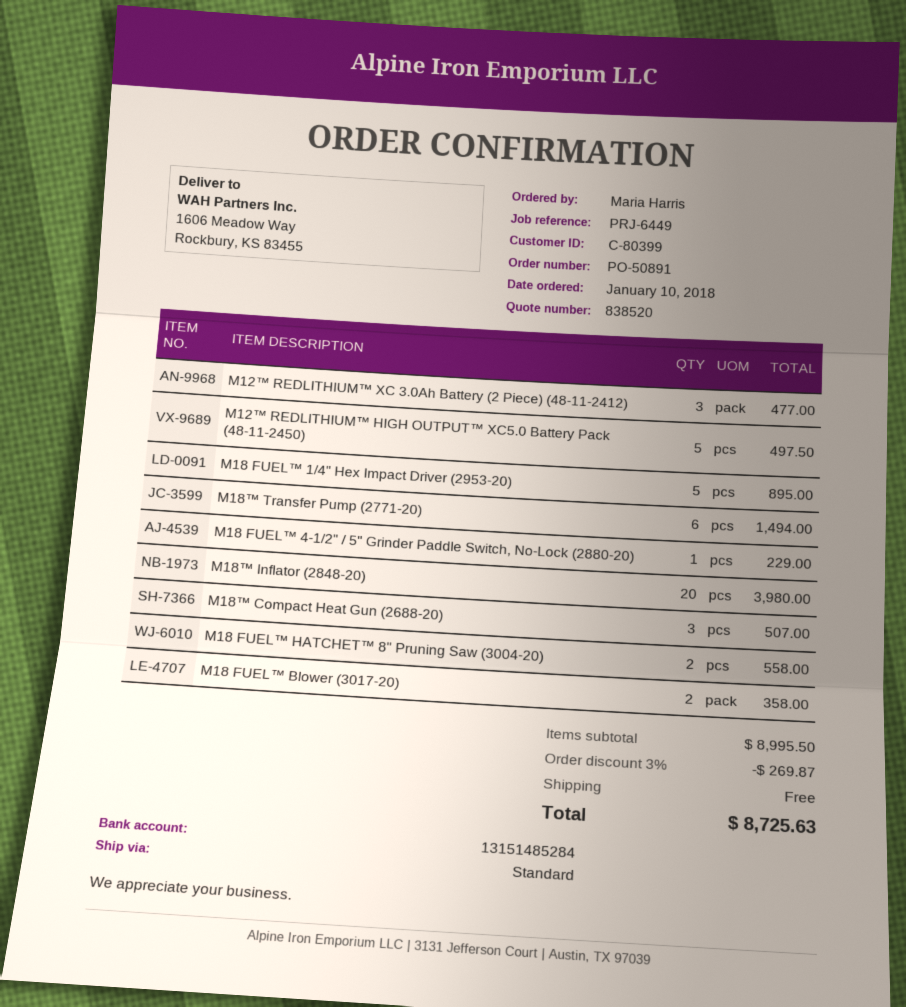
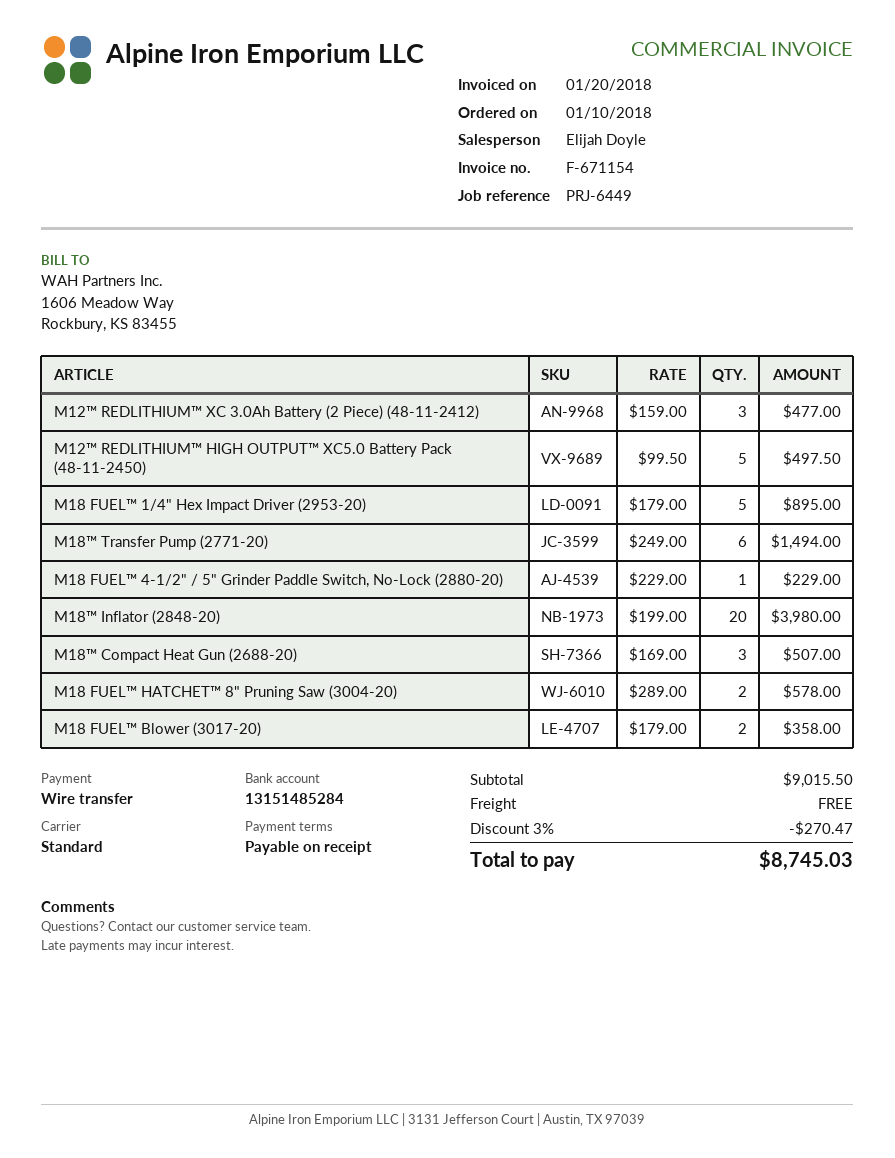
M18 FUEL™ HATCHET™ 8" Pruning Saw (3004-20): 2 for 558.00 -> 2 for 578.00
subtotal: 8995.50 -> 9015.50
discount: 3% = 269.87 -> 3% = 270.47
total: 8725.63 -> 8745.03

